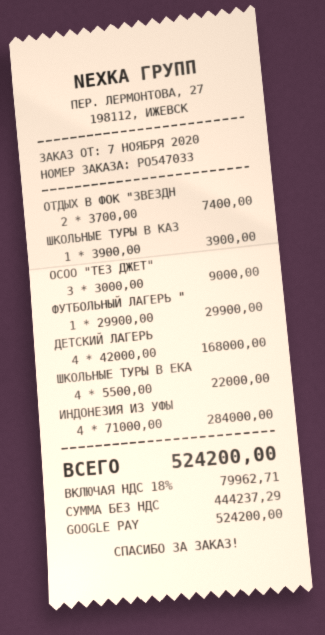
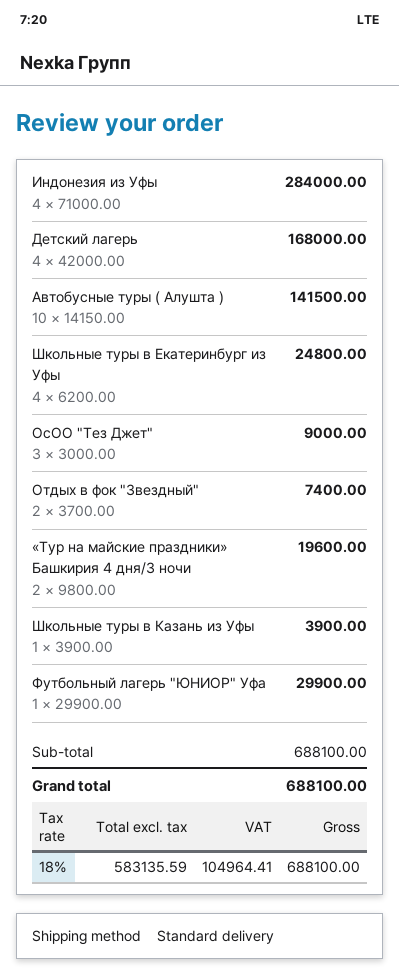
ШКОЛЬНЫЕ ТУРЫ В ЕКА: 4 x 5500.00 = 22000.00 -> 4 x 6200.00 = 24800.00
Автобусные туры ( Алушта ): none -> 10 x 14150.00 = 141500.00
«Тур на майские праздники» Башкирия 4 дня/3 ночи: none -> 2 x 9800.00 = 19600.00
net: 444237.29 -> 583135.59
tax: 18% = 79962.71 -> 18% = 104964.41
total: 524200.00 -> 688100.00

